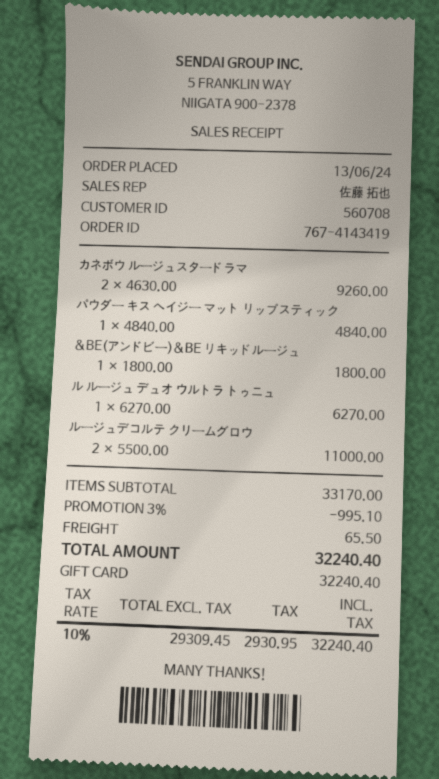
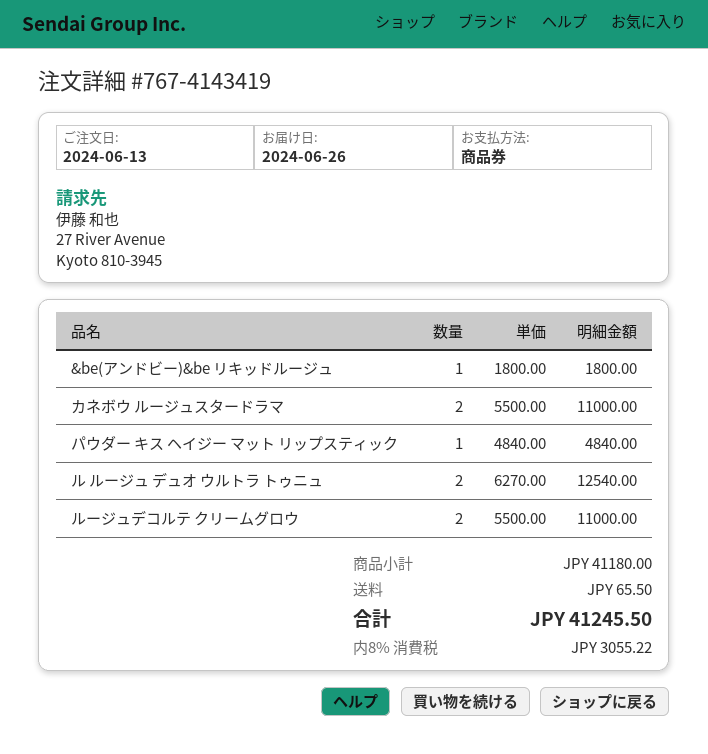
カネボウ ルージュスタードラマ: 2 x 4630.00 = 9260.00 -> 2 x 5500.00 = 11000.00
ル ルージュ デュオ ウルトラ トゥニュ: 1 x 6270.00 = 6270.00 -> 2 x 6270.00 = 12540.00
subtotal: 33170.00 -> 41180.00
discount: 3% = 995.10 -> none
tax: 10% = 2930.95 -> 8% = 3055.22
total: 32240.40 -> 41245.50

